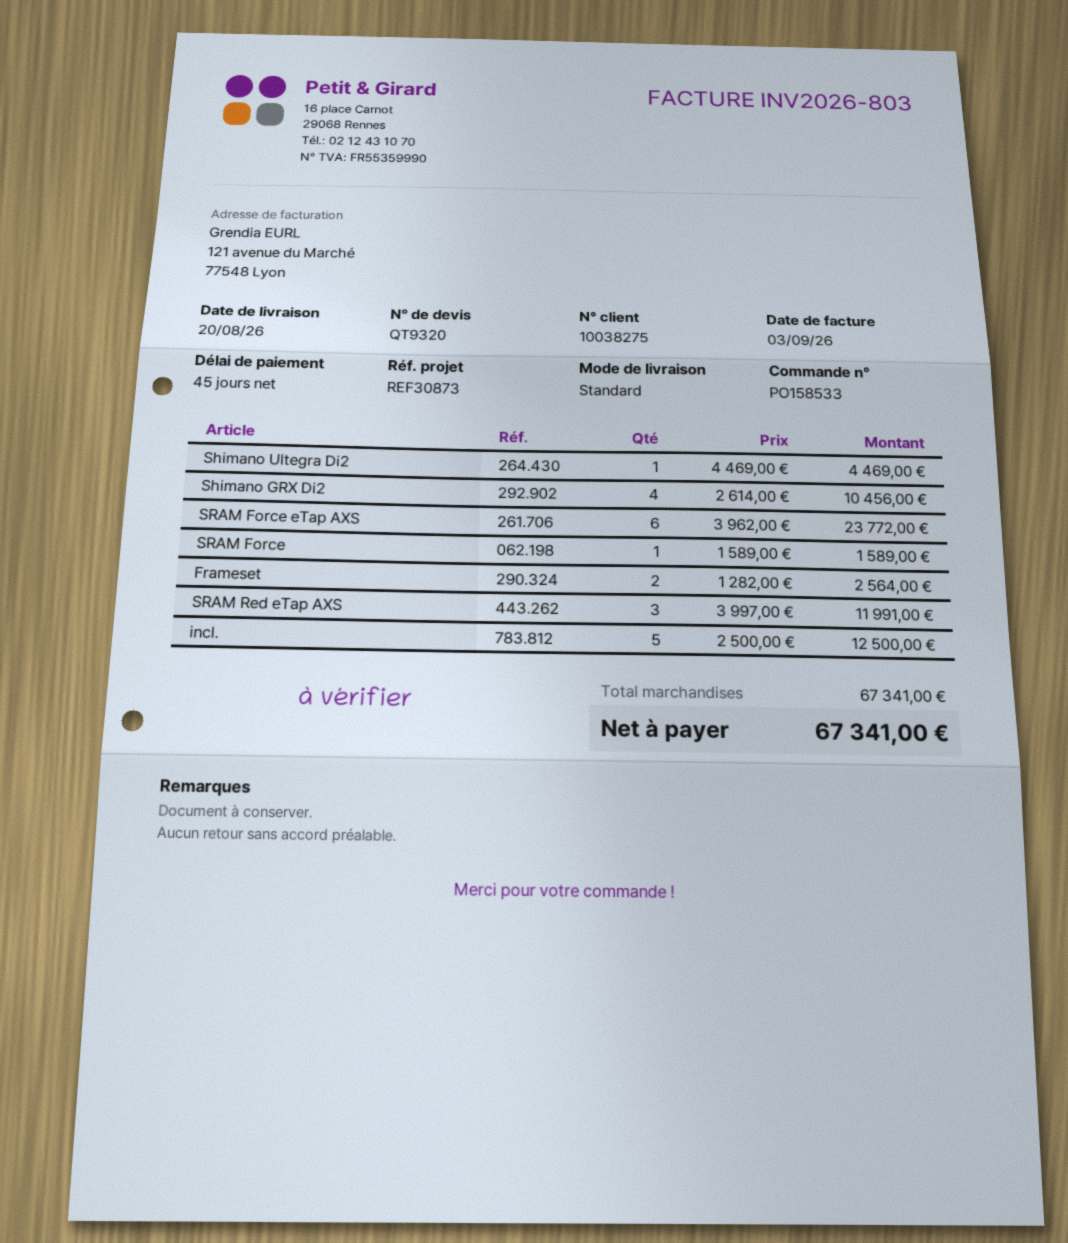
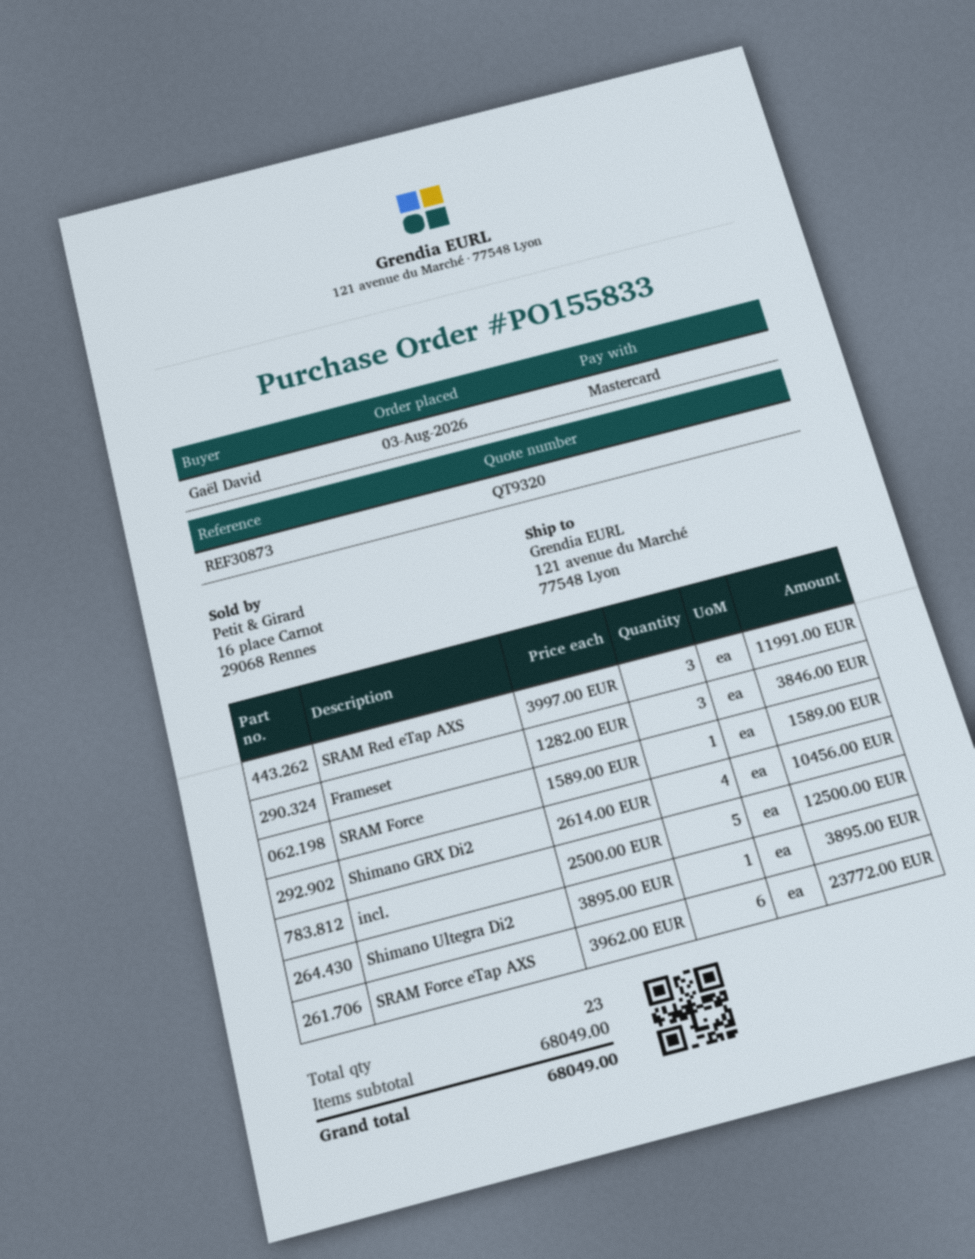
order number: PO158533 -> PO155833
Shimano Ultegra Di2: 1 x 4469.00 = 4469.00 -> 1 x 3895.00 = 3895.00
Frameset: 2 x 1282.00 = 2564.00 -> 3 x 1282.00 = 3846.00
subtotal: 67341.00 -> 68049.00
total: 67341.00 -> 68049.00

